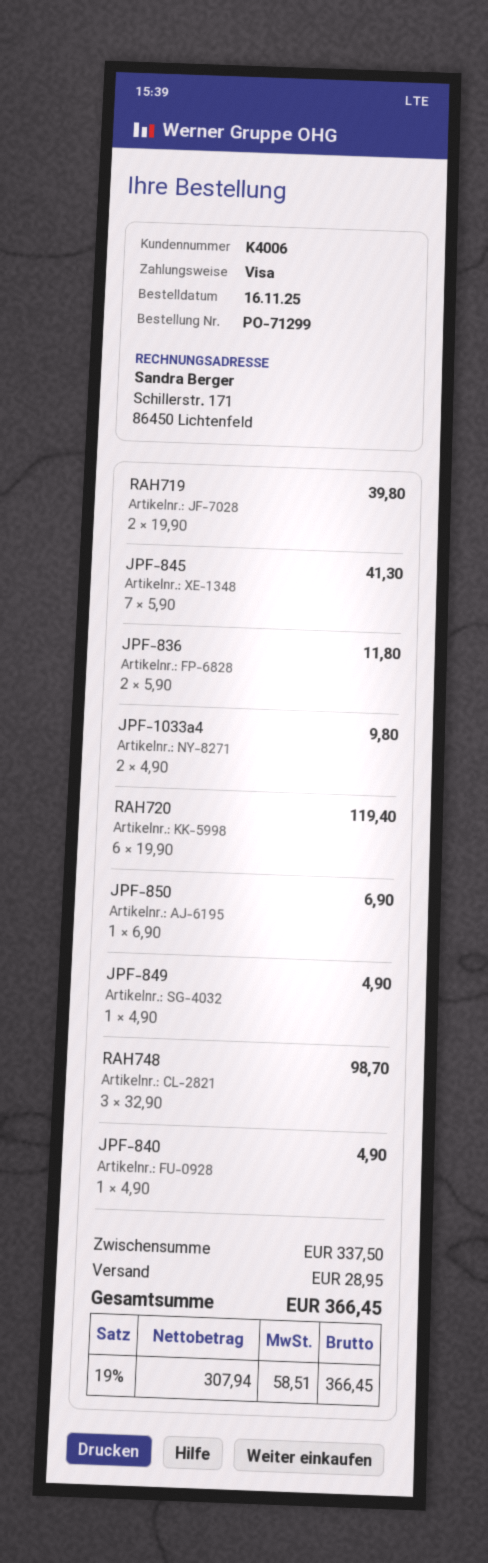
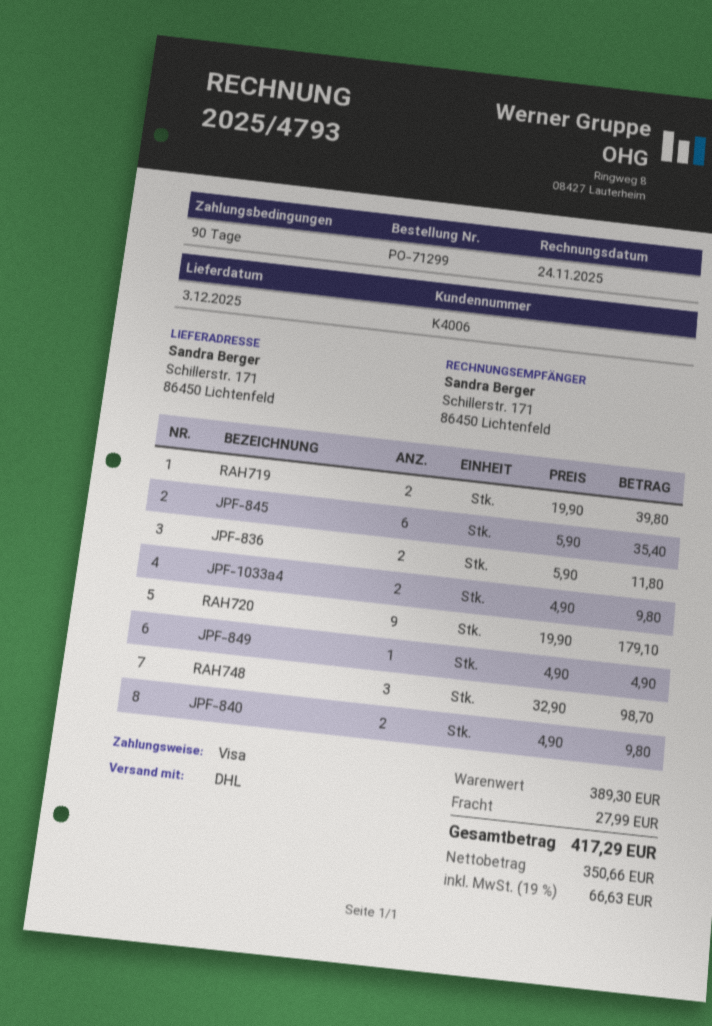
JPF-845: 7 x 5.90 = 41.30 -> 6 x 5.90 = 35.40
RAH720: 6 x 19.90 = 119.40 -> 9 x 19.90 = 179.10
JPF-850: 1 x 6.90 = 6.90 -> none
JPF-840: 1 x 4.90 = 4.90 -> 2 x 4.90 = 9.80
subtotal: 337.50 -> 389.30
shipping: 28.95 -> 27.99
net: 307.94 -> 350.66
tax: 19% = 58.51 -> 19% = 66.63
total: 366.45 -> 417.29

